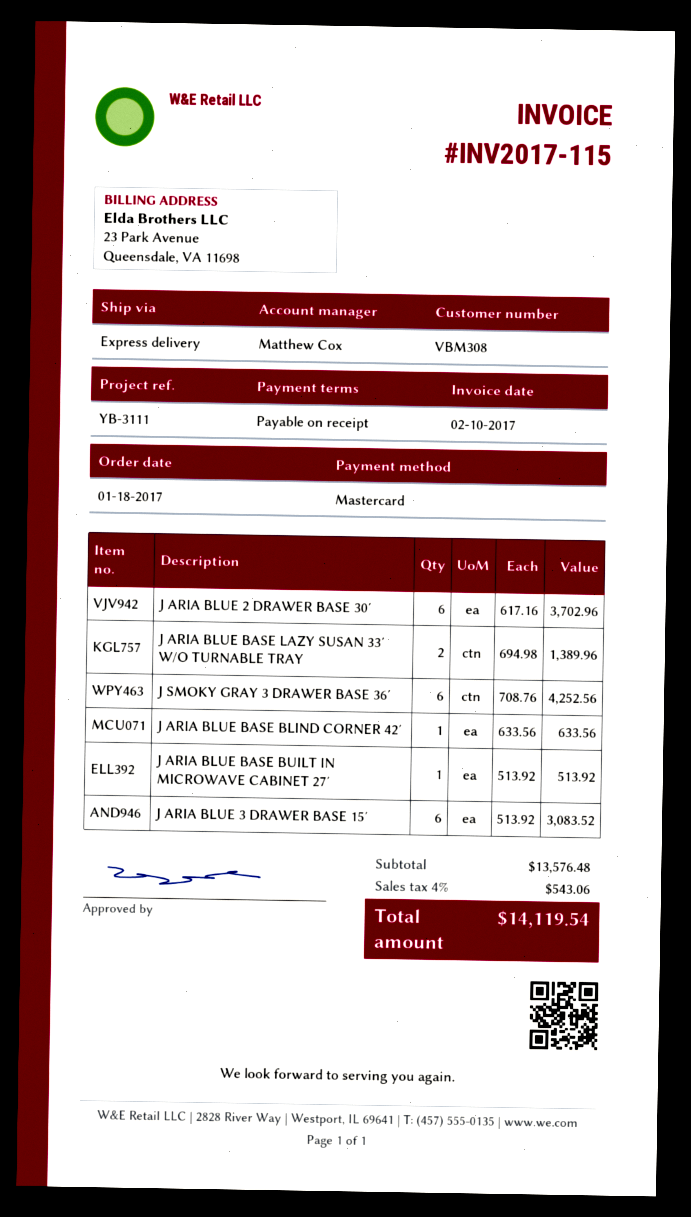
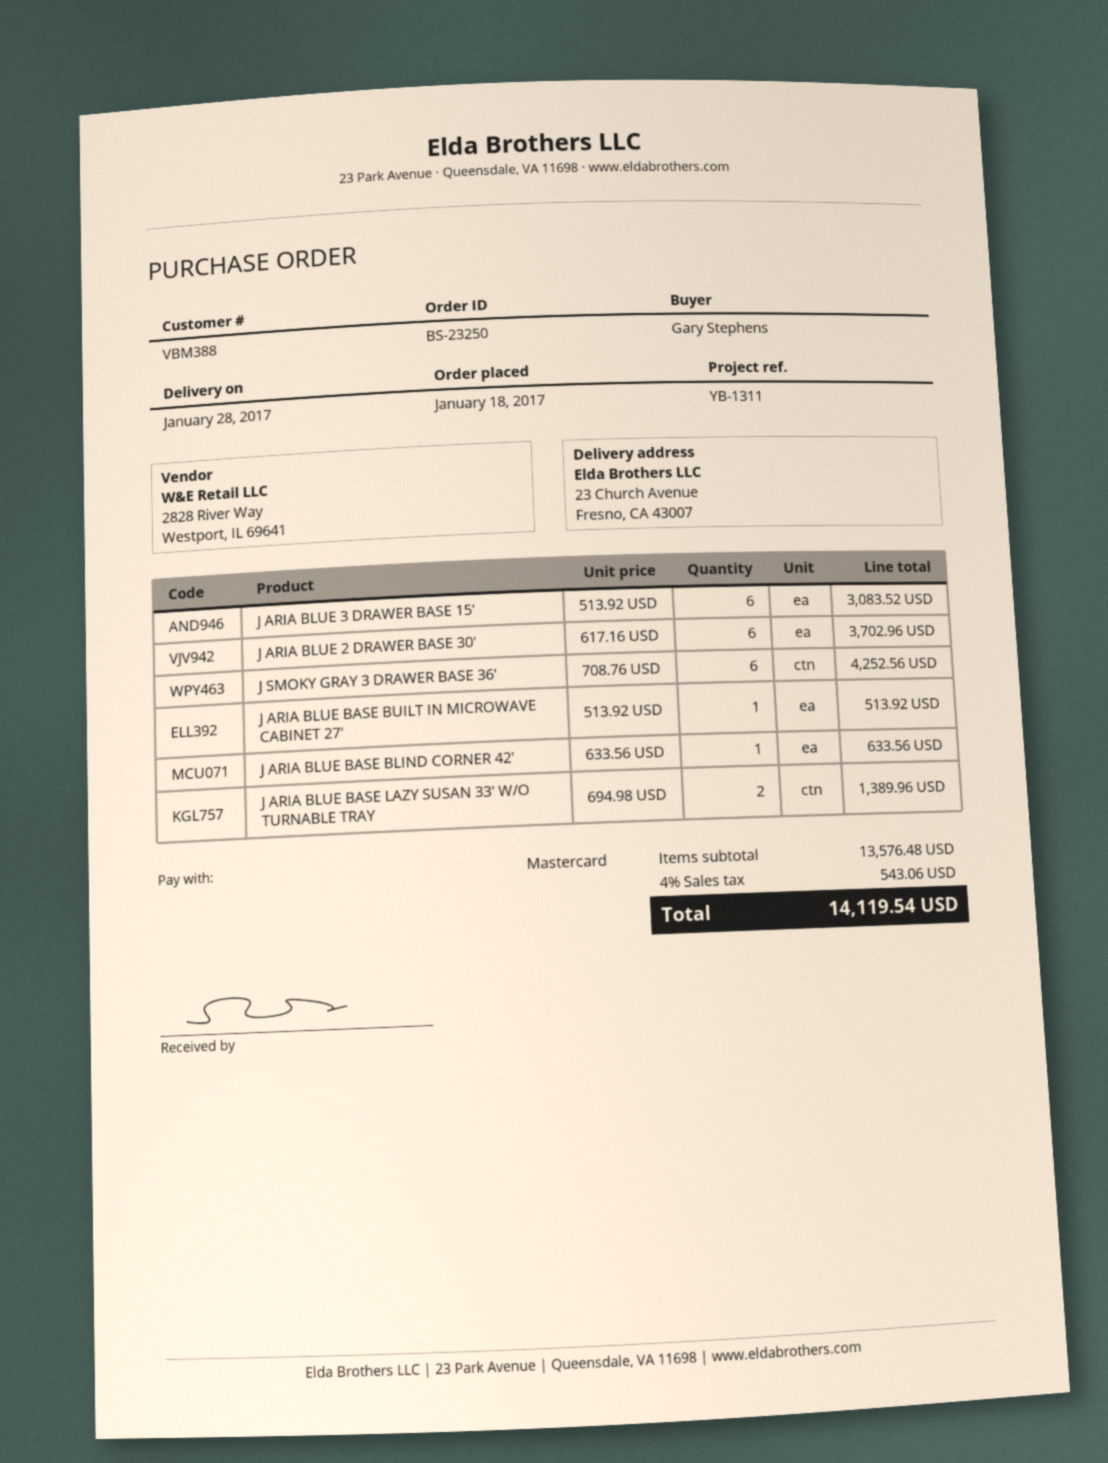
customer number: VBM308 -> VBM388
reference: YB-3111 -> YB-1311

